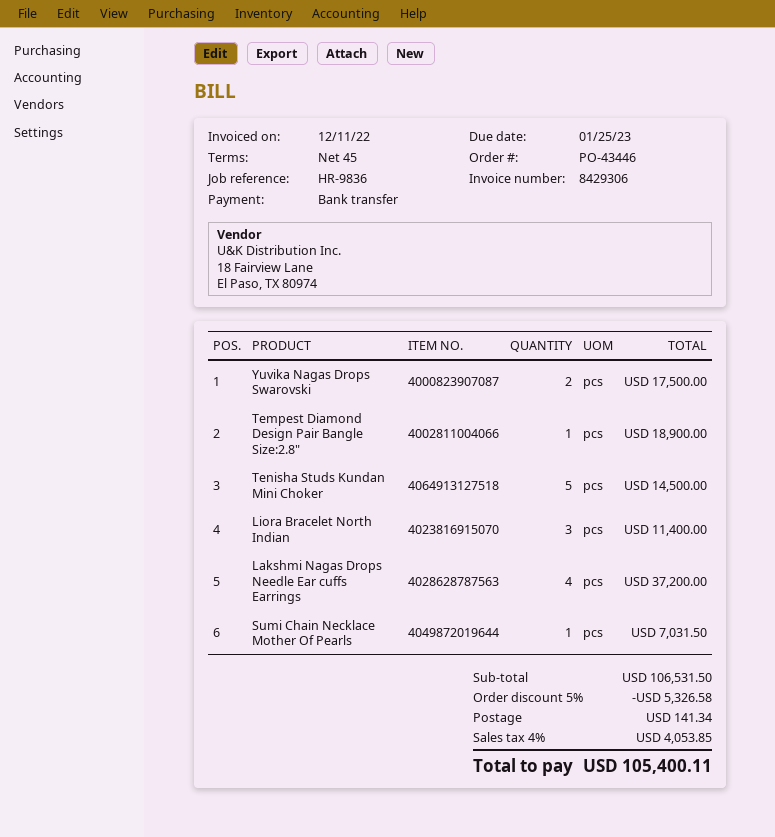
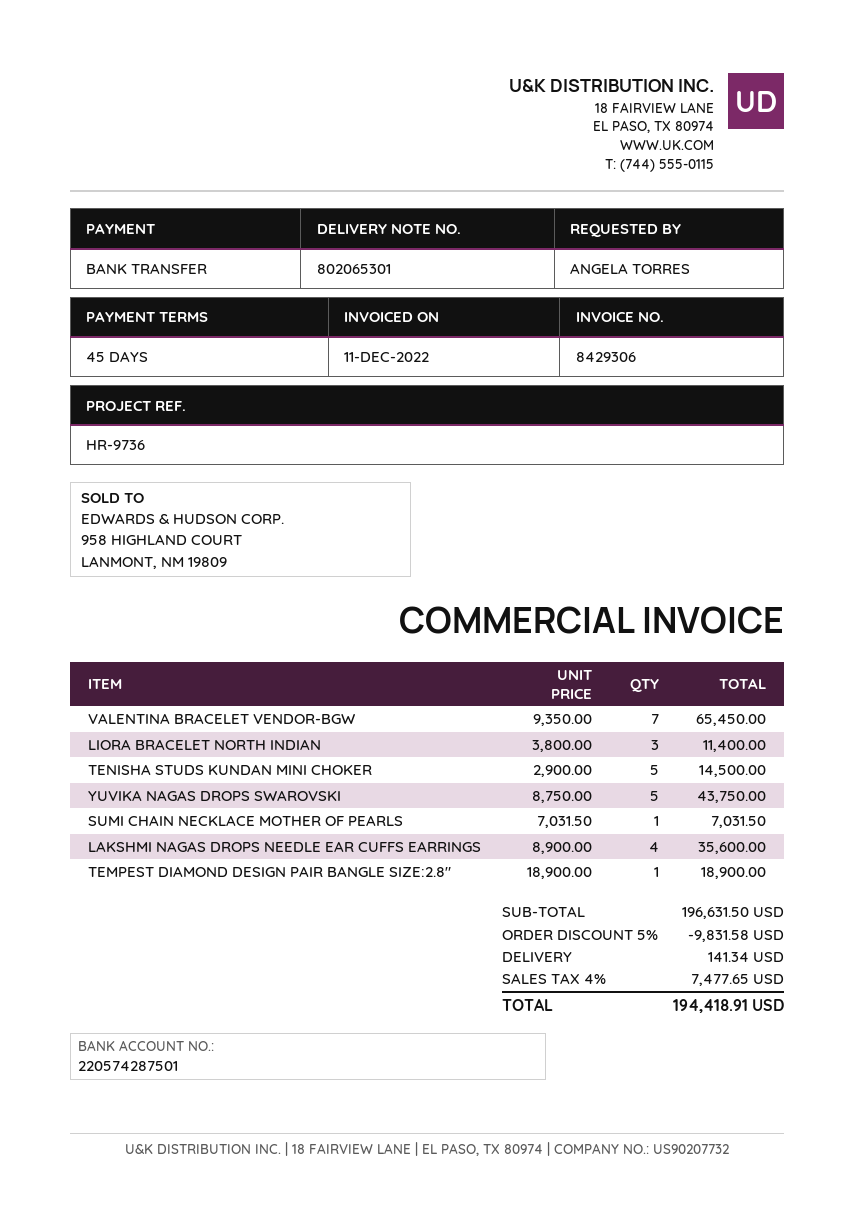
reference: HR-9836 -> HR-9736
Yuvika Nagas Drops Swarovski: 2 for 17500.00 -> 5 for 43750.00
Lakshmi Nagas Drops Needle Ear cuffs Earrings: 4 for 37200.00 -> 4 for 35600.00
VALENTINA BRACELET VENDOR-BGW: none -> 7 for 65450.00
subtotal: 106531.50 -> 196631.50
discount: 5% = 5326.58 -> 5% = 9831.58
tax: 4% = 4053.85 -> 4% = 7477.65
total: 105400.11 -> 194418.91

